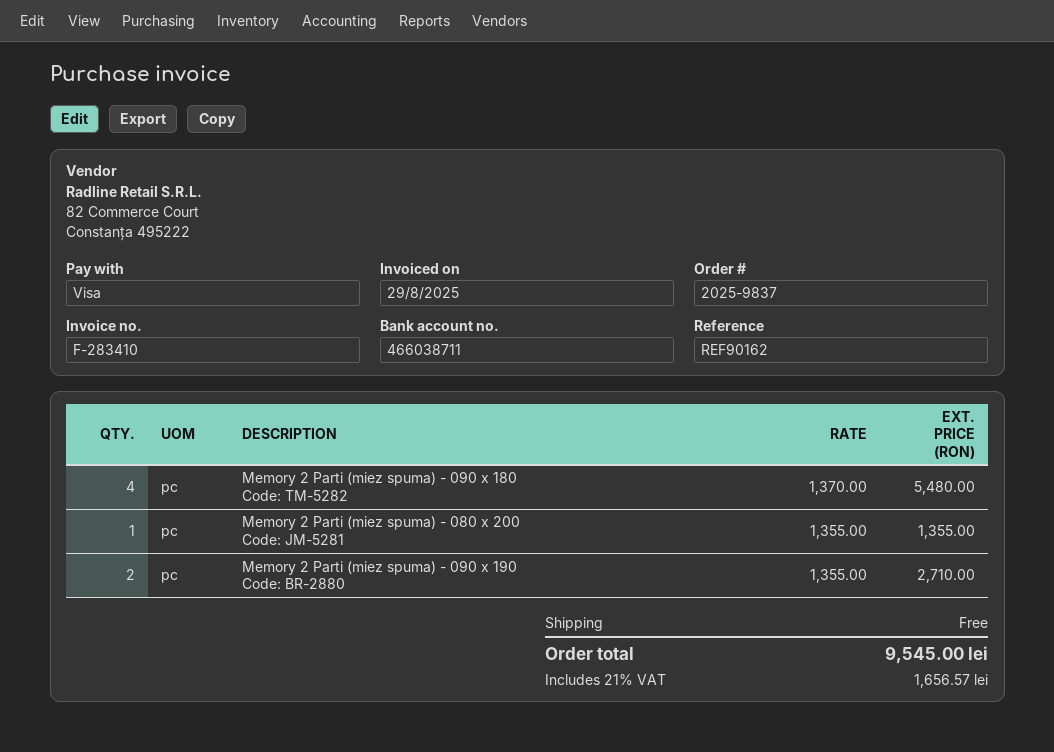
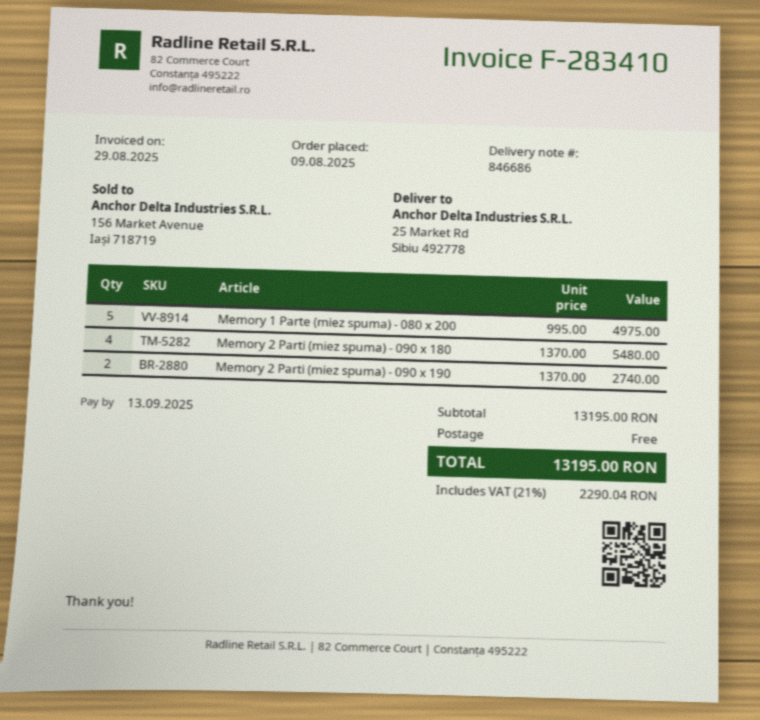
Memory 2 Parti (miez spuma) - 080 x 200: 1 x 1355.00 = 1355.00 -> none
Memory 2 Parti (miez spuma) - 090 x 190: 2 x 1355.00 = 2710.00 -> 2 x 1370.00 = 2740.00
Memory 1 Parte (miez spuma) - 080 x 200: none -> 5 x 995.00 = 4975.00
tax: 21% = 1656.57 -> 21% = 2290.04
total: 9545.00 -> 13195.00

